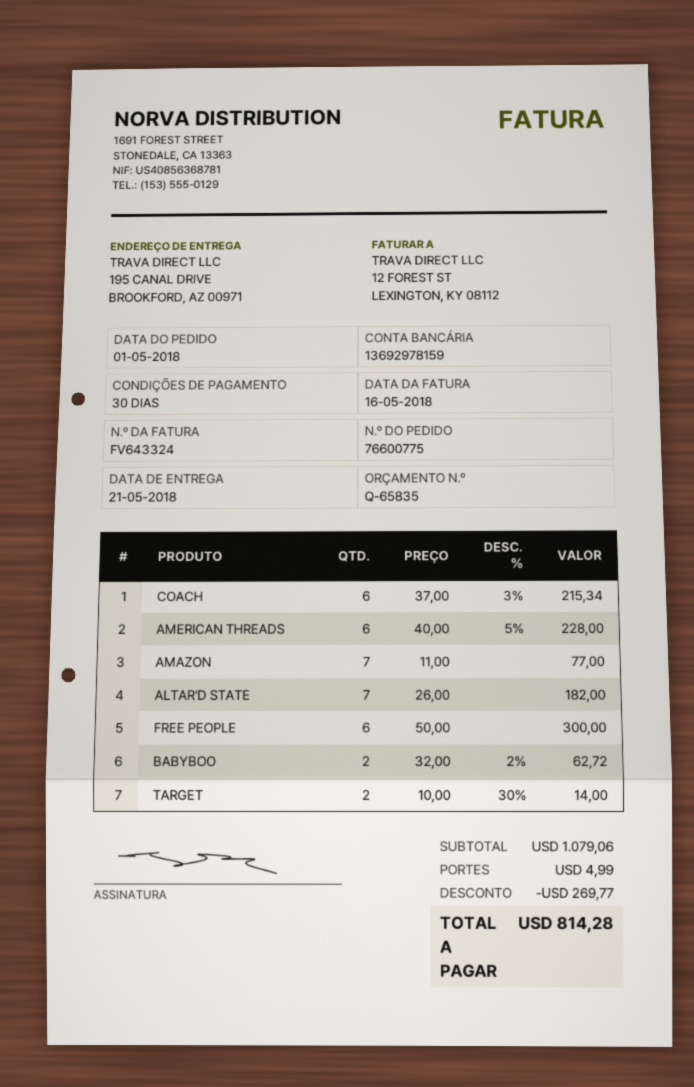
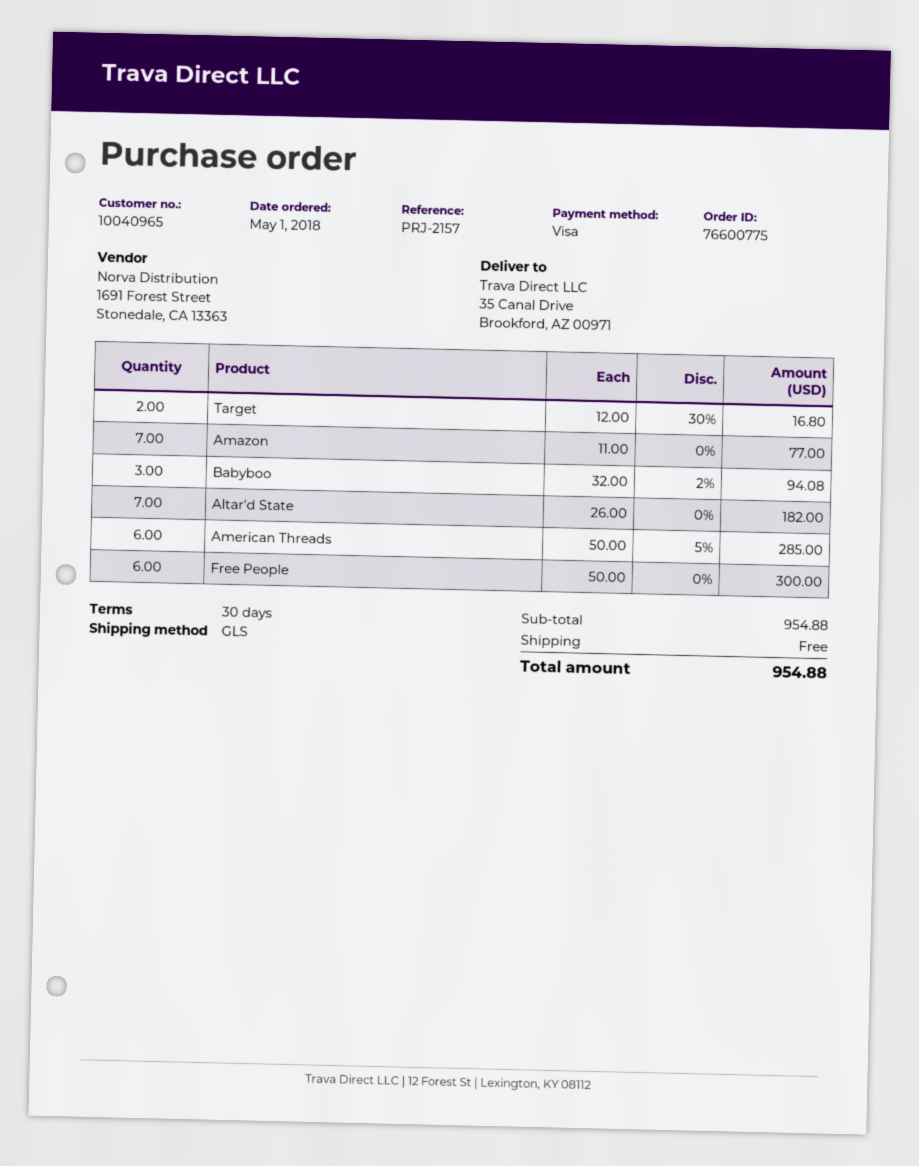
ship to: 195 CANAL DRIVE, BROOKFORD, AZ 00971 -> 35 Canal Drive, Brookford, AZ 00971
COACH: 6 x 37.00 - 3% = 215.34 -> none
AMERICAN THREADS: 6 x 40.00 - 5% = 228.00 -> 6 x 50.00 - 5% = 285.00
BABYBOO: 2 x 32.00 - 2% = 62.72 -> 3 x 32.00 - 2% = 94.08
TARGET: 2 x 10.00 - 30% = 14.00 -> 2 x 12.00 - 30% = 16.80
subtotal: 1079.06 -> 954.88
discount: 269.77 -> none
shipping: 4.99 -> 0.00
total: 814.28 -> 954.88

